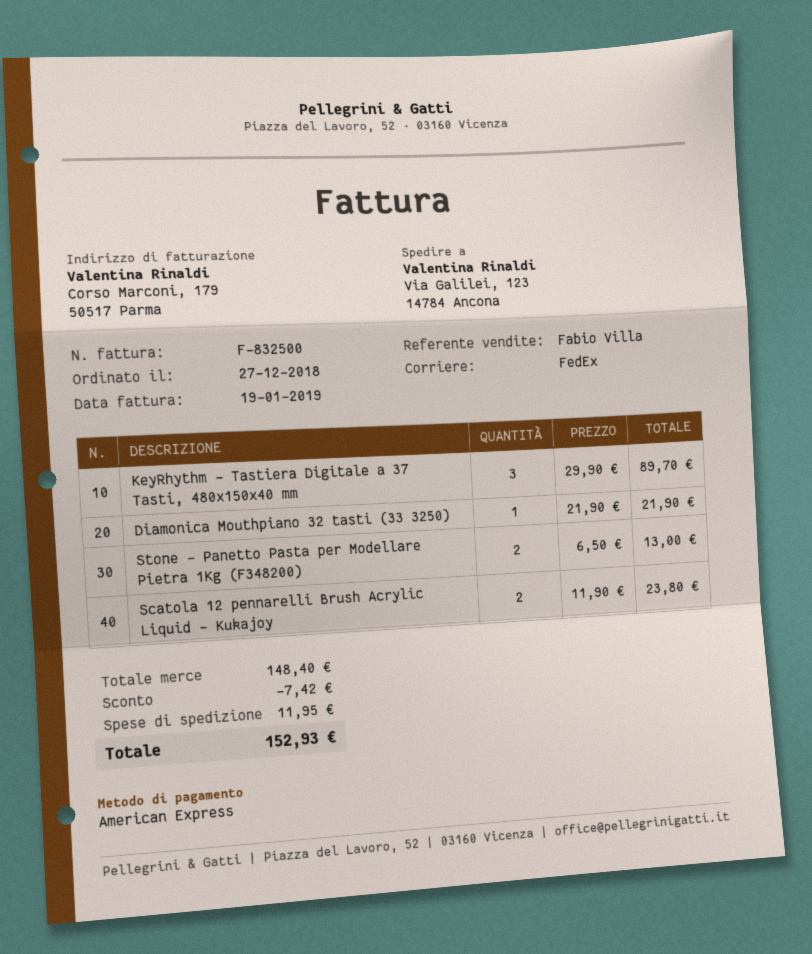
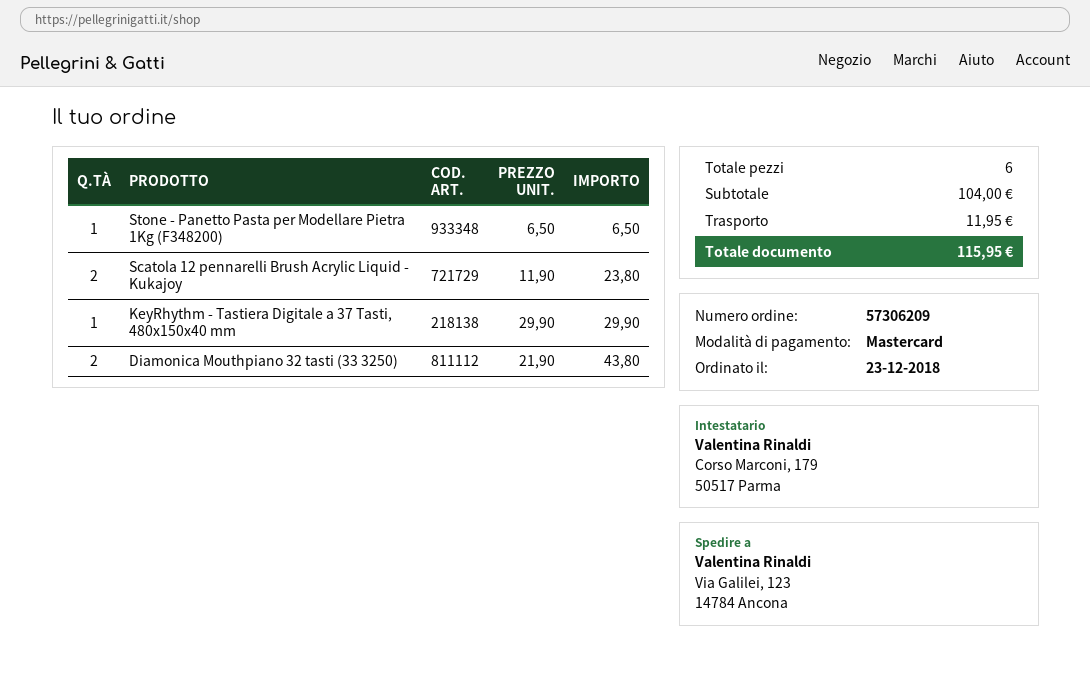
order date: 2018-12-27 -> 2018-12-23
payment method: American Express -> Mastercard
KeyRhythm - Tastiera Digitale a 37 Tasti, 480x150x40 mm: 3 x 29.90 = 89.70 -> 1 x 29.90 = 29.90
Diamonica Mouthpiano 32 tasti (33 3250): 1 x 21.90 = 21.90 -> 2 x 21.90 = 43.80
Stone - Panetto Pasta per Modellare Pietra 1Kg (F348200): 2 x 6.50 = 13.00 -> 1 x 6.50 = 6.50
subtotal: 148.40 -> 104.00
discount: 7.42 -> none
total: 152.93 -> 115.95

